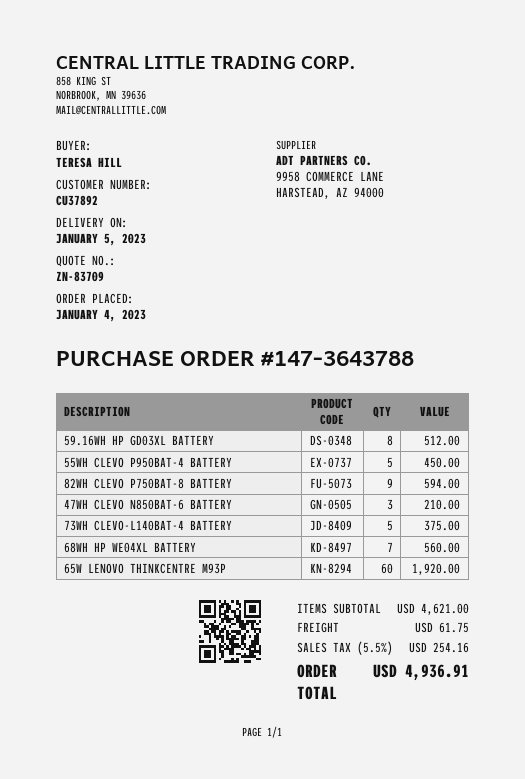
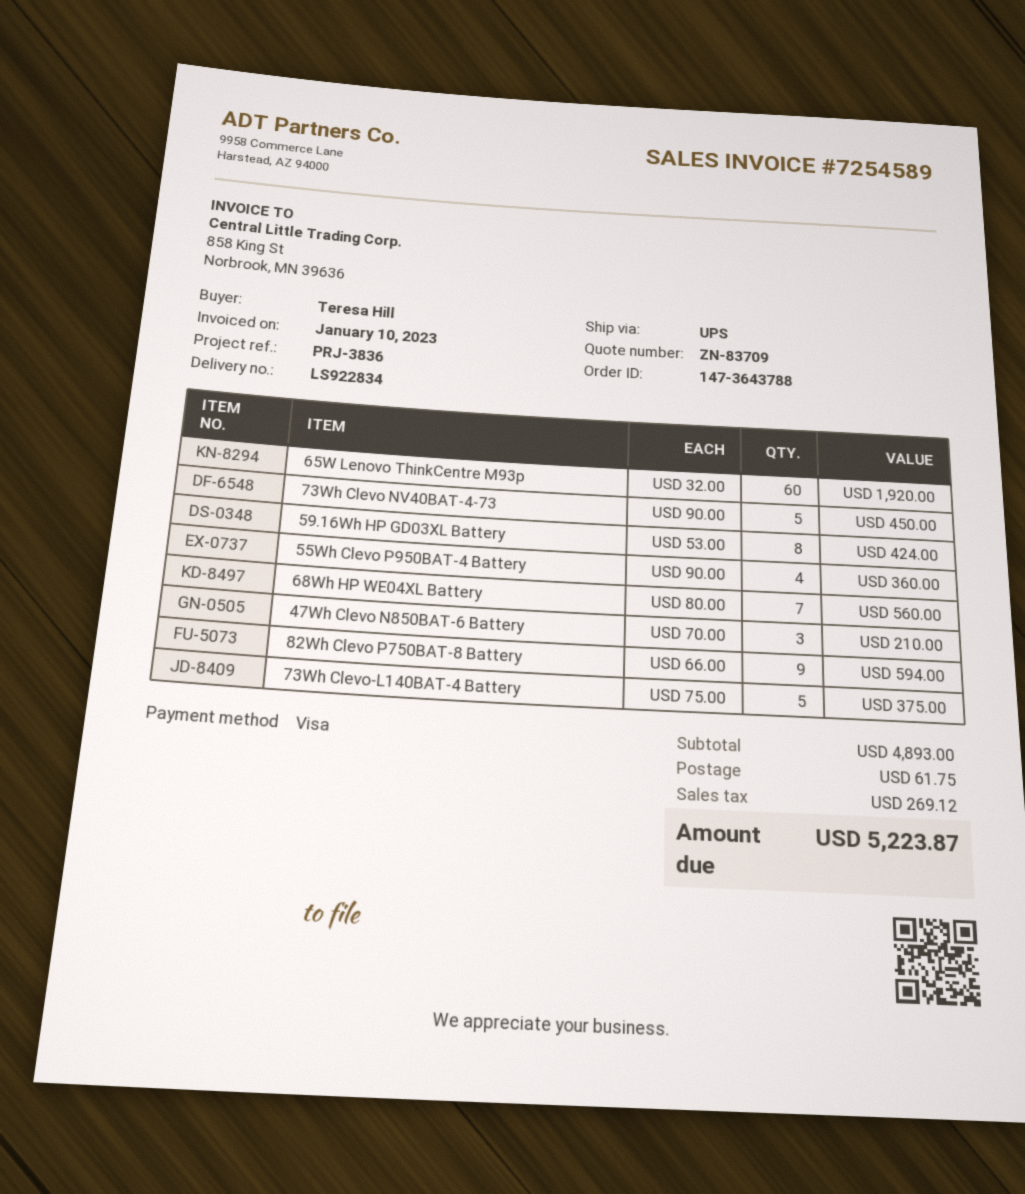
59.16WH HP GD03XL BATTERY: 8 for 512.00 -> 8 for 424.00
55WH CLEVO P950BAT-4 BATTERY: 5 for 450.00 -> 4 for 360.00
73Wh Clevo NV40BAT-4-73: none -> 5 for 450.00
subtotal: 4621.00 -> 4893.00
tax: 254.16 -> 269.12
total: 4936.91 -> 5223.87

